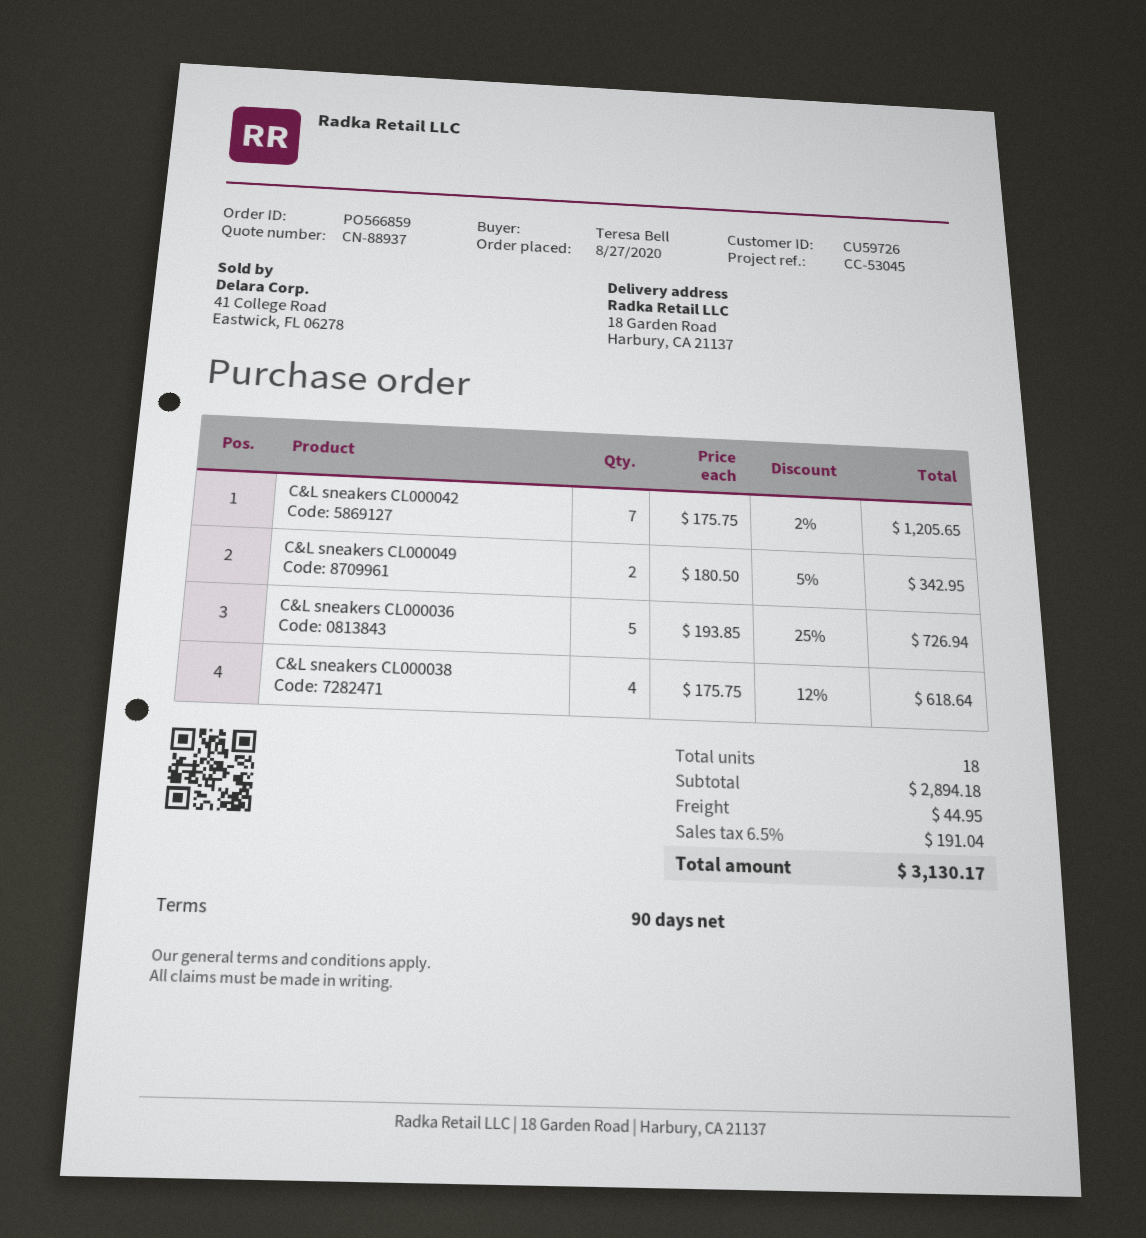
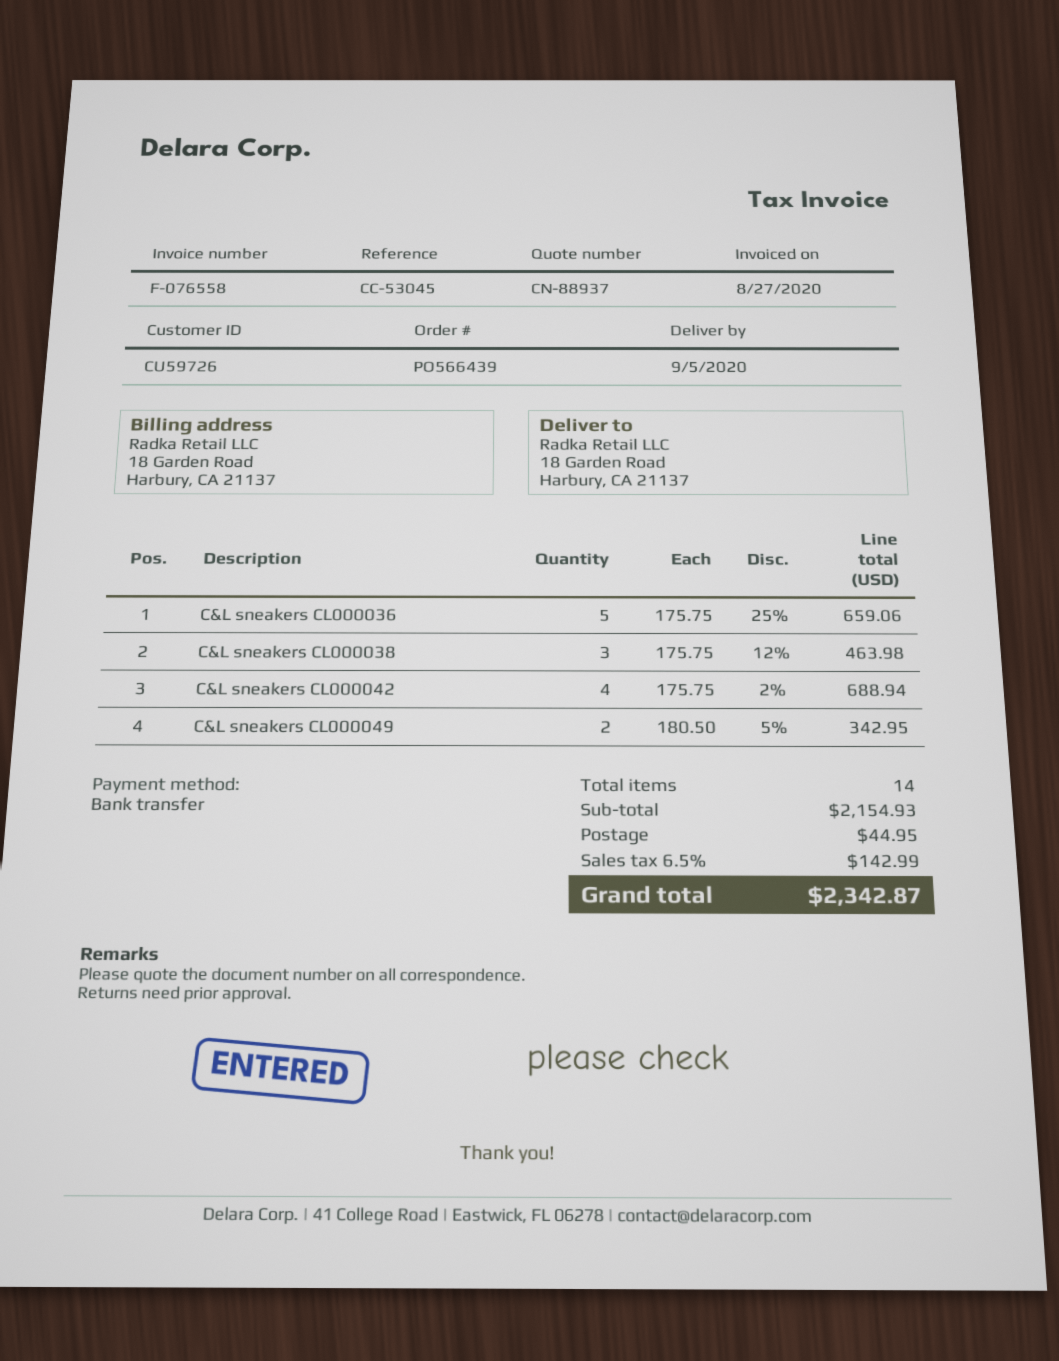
order number: PO566859 -> PO566439
C&L sneakers CL000042: 7 x 175.75 - 2% = 1205.65 -> 4 x 175.75 - 2% = 688.94
C&L sneakers CL000036: 5 x 193.85 - 25% = 726.94 -> 5 x 175.75 - 25% = 659.06
C&L sneakers CL000038: 4 x 175.75 - 12% = 618.64 -> 3 x 175.75 - 12% = 463.98
total quantity: 18 -> 14
subtotal: 2894.18 -> 2154.93
tax: 6.5% = 191.04 -> 6.5% = 142.99
total: 3130.17 -> 2342.87

